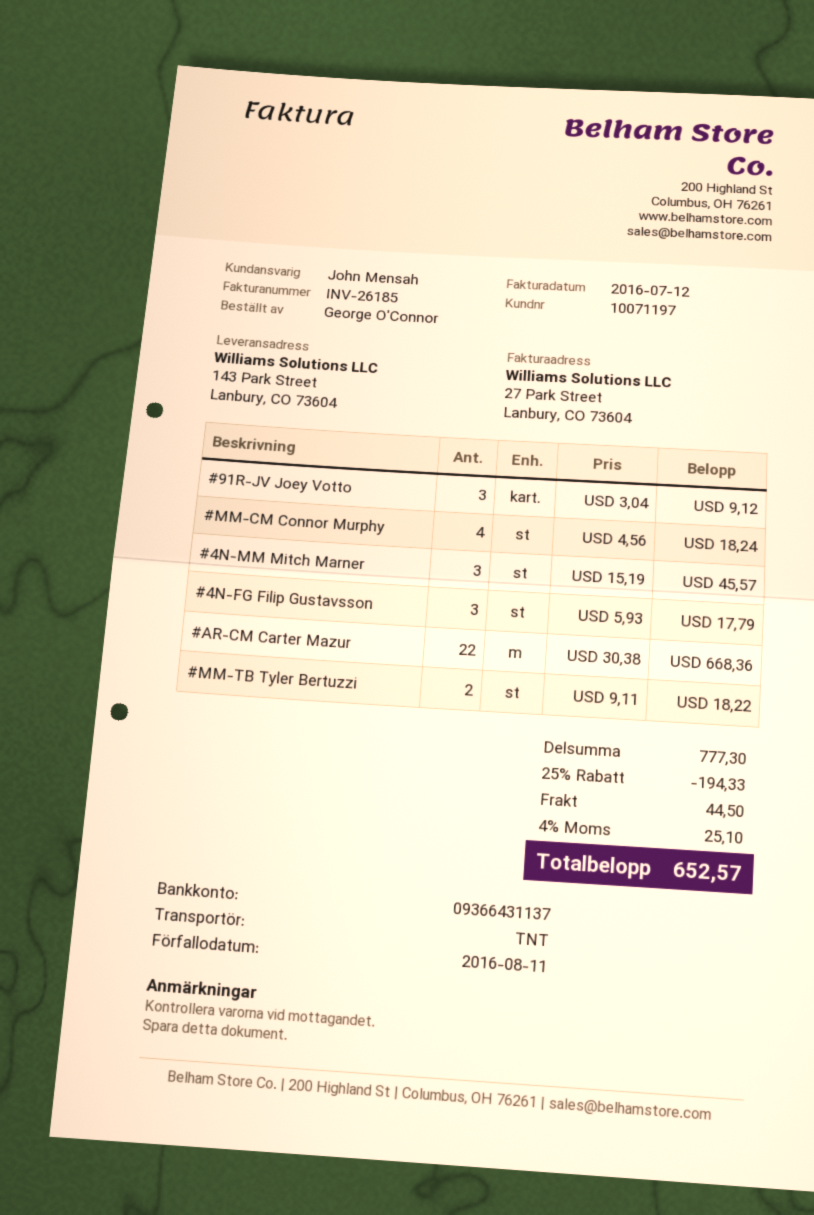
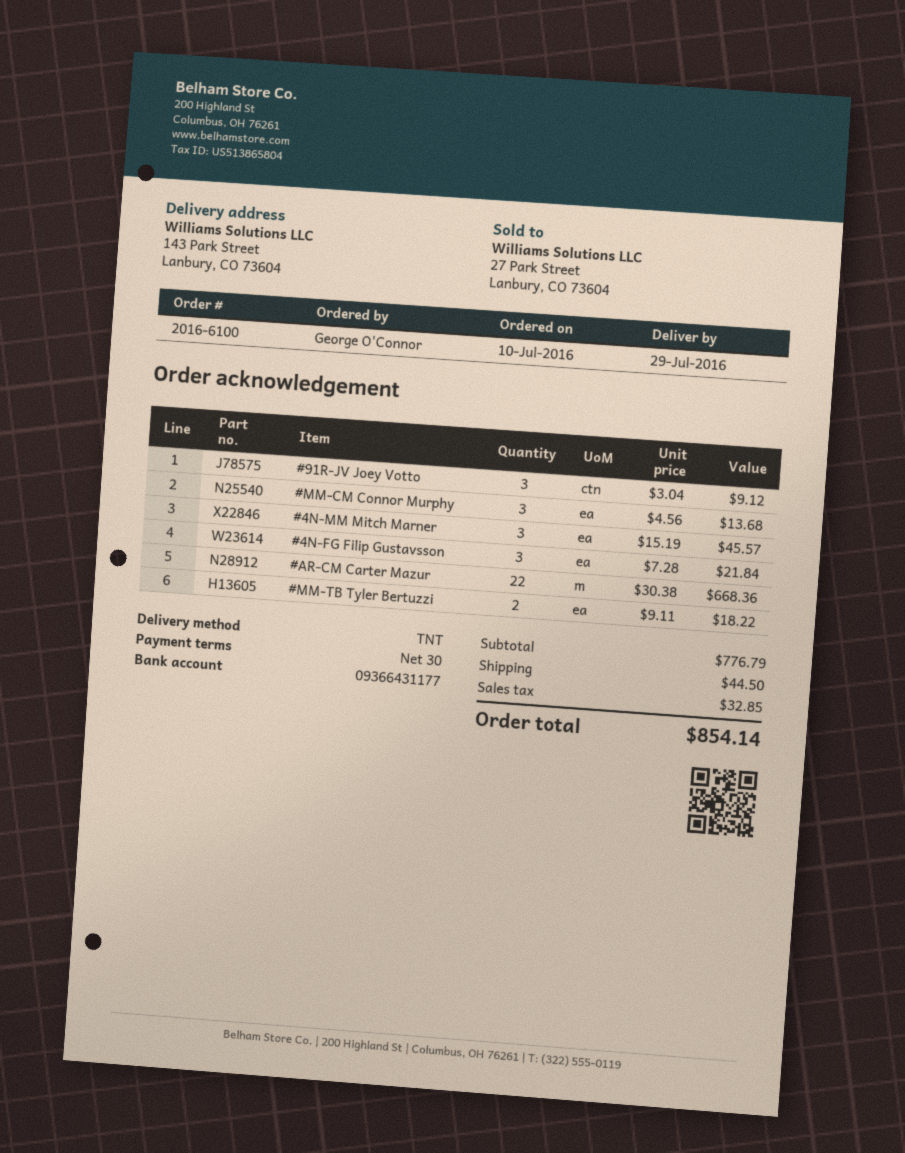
bank account: 09366431137 -> 09366431177
#MM-CM Connor Murphy: 4 x 4.56 = 18.24 -> 3 x 4.56 = 13.68
#4N-FG Filip Gustavsson: 3 x 5.93 = 17.79 -> 3 x 7.28 = 21.84
subtotal: 777.30 -> 776.79
discount: 25% = 194.33 -> none
tax: 25.10 -> 32.85
total: 652.57 -> 854.14

